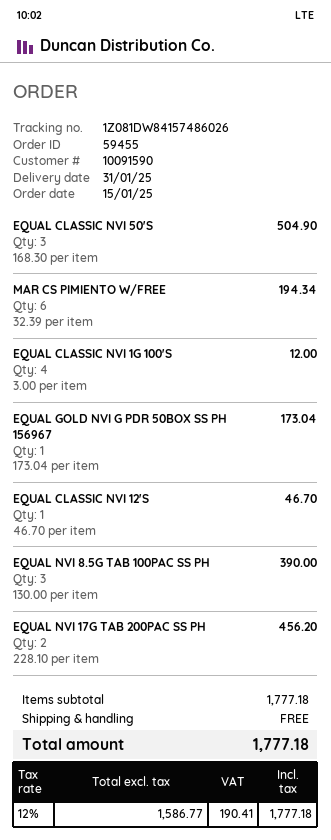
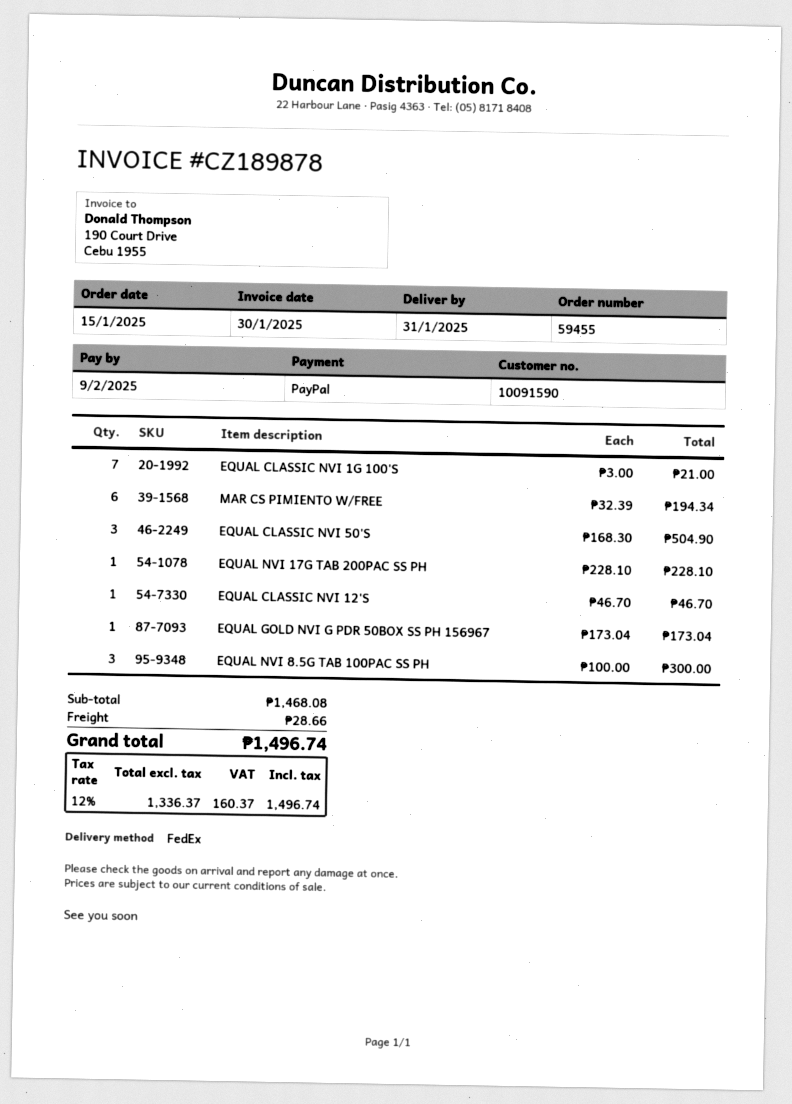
EQUAL CLASSIC NVI 1G 100'S: 4 x 3.00 = 12.00 -> 7 x 3.00 = 21.00
EQUAL NVI 8.5G TAB 100PAC SS PH: 3 x 130.00 = 390.00 -> 3 x 100.00 = 300.00
EQUAL NVI 17G TAB 200PAC SS PH: 2 x 228.10 = 456.20 -> 1 x 228.10 = 228.10
subtotal: 1777.18 -> 1468.08
shipping: 0.00 -> 28.66
net: 1586.77 -> 1336.37
tax: 12% = 190.41 -> 12% = 160.37
total: 1777.18 -> 1496.74

